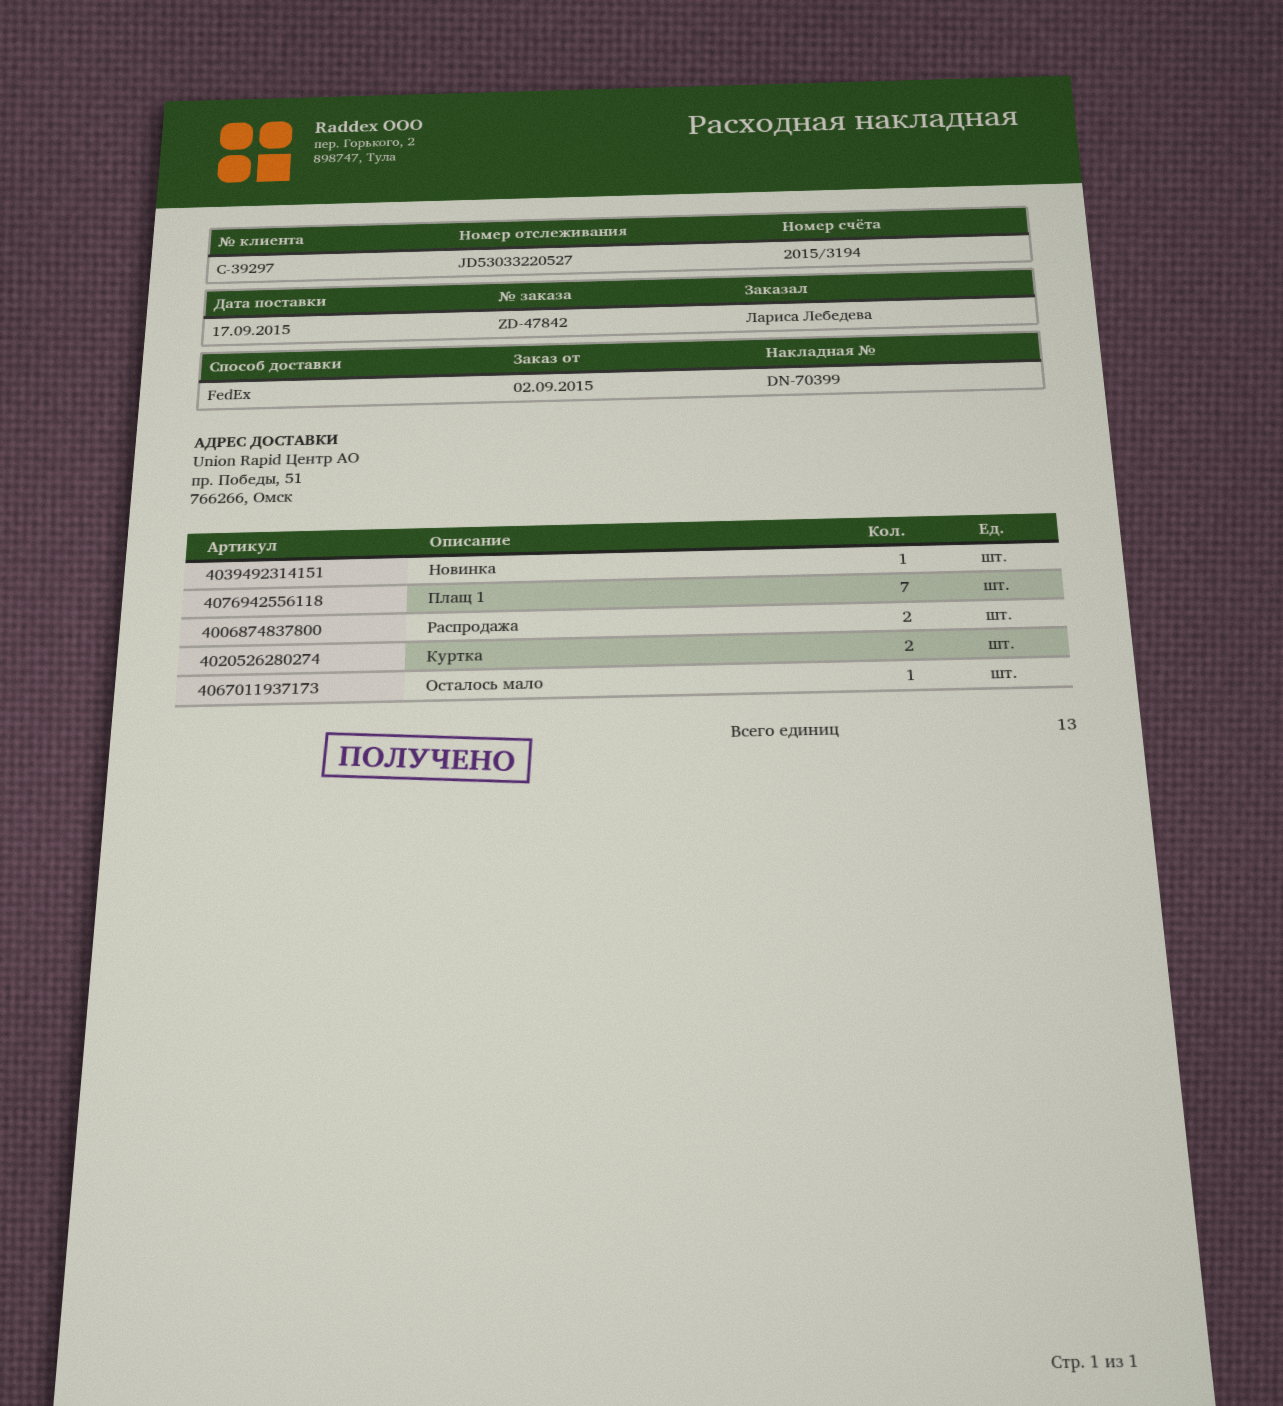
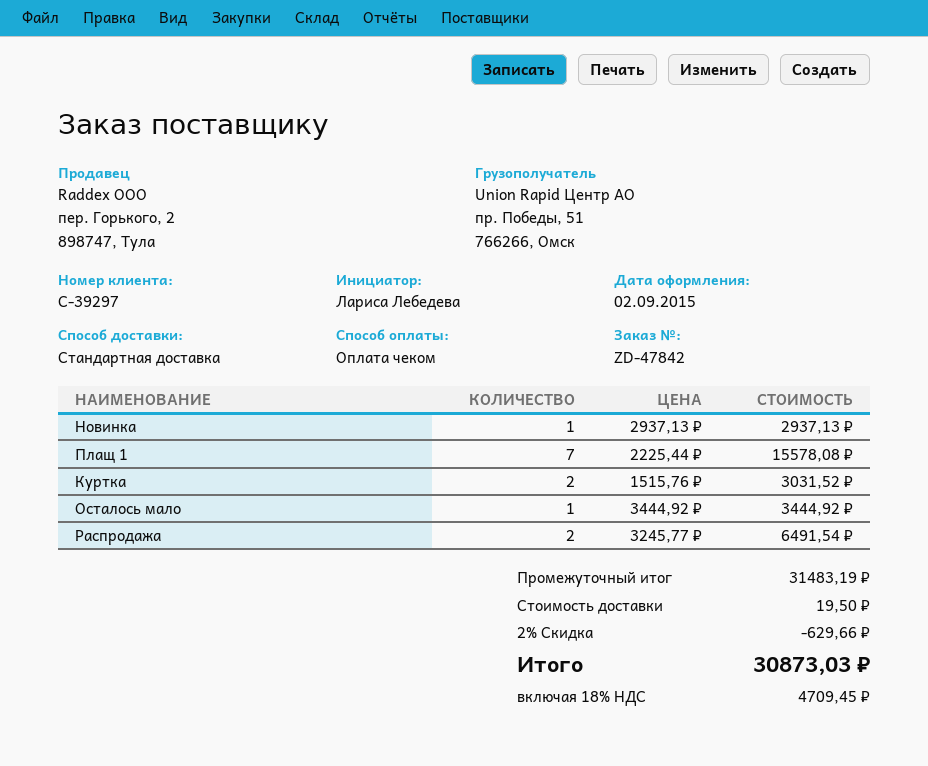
shipping method: FedEx -> standard

